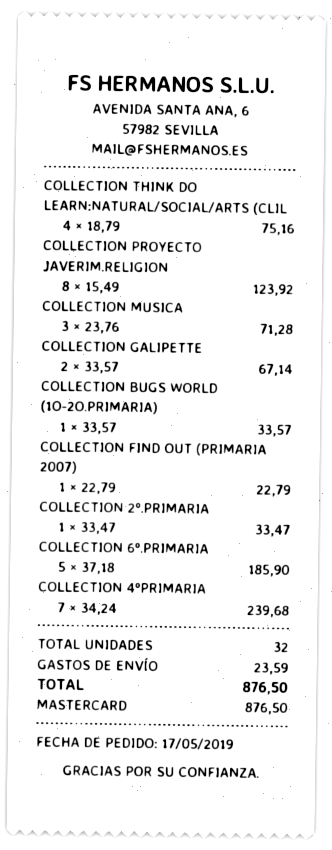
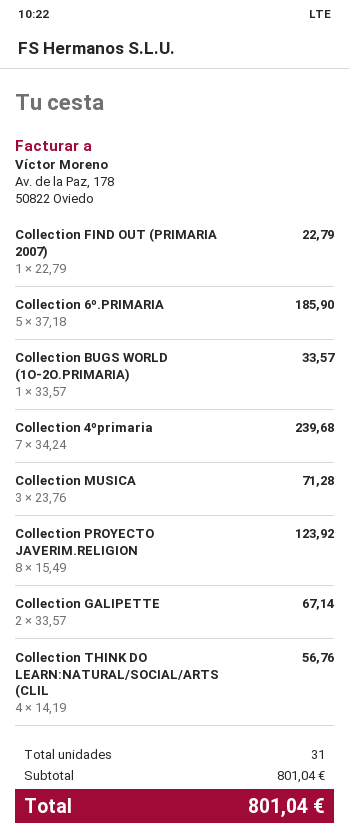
COLLECTION THINK DO LEARN:NATURAL/SOCIAL/ARTS (CLIL: 4 x 18.79 = 75.16 -> 4 x 14.19 = 56.76
COLLECTION 2º.PRIMARIA: 1 x 33.47 = 33.47 -> none
total quantity: 32 -> 31
shipping: 23.59 -> none
total: 876.50 -> 801.04

